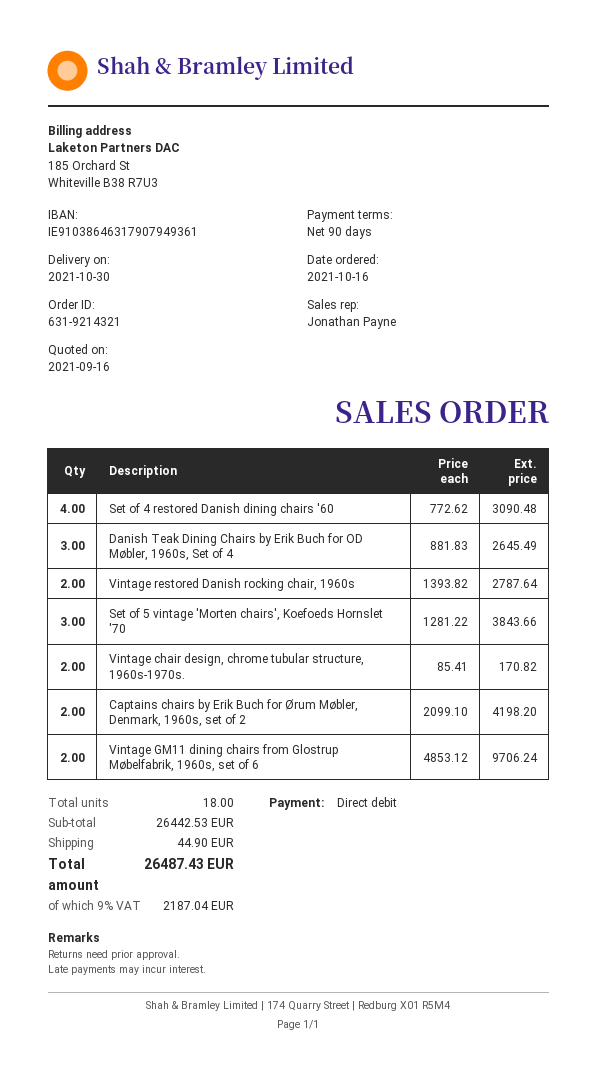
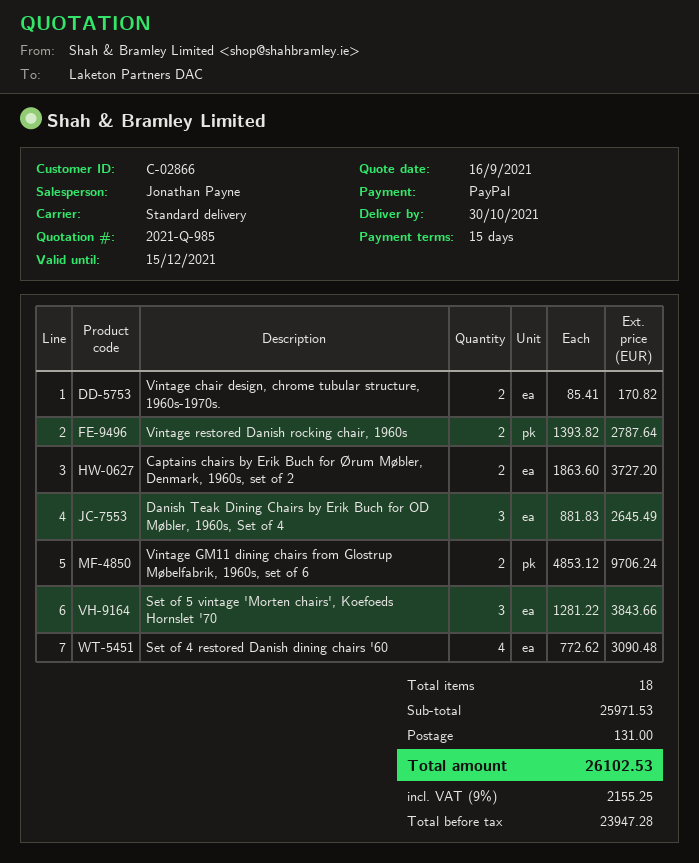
payment terms: 90 days -> 15 days
payment method: direct debit -> PayPal
Captains chairs by Erik Buch for Ørum Møbler, Denmark, 1960s, set of 2: 2 x 2099.10 = 4198.20 -> 2 x 1863.60 = 3727.20
subtotal: 26442.53 -> 25971.53
shipping: 44.90 -> 131.00
tax: 9% = 2187.04 -> 9% = 2155.25
total: 26487.43 -> 26102.53

